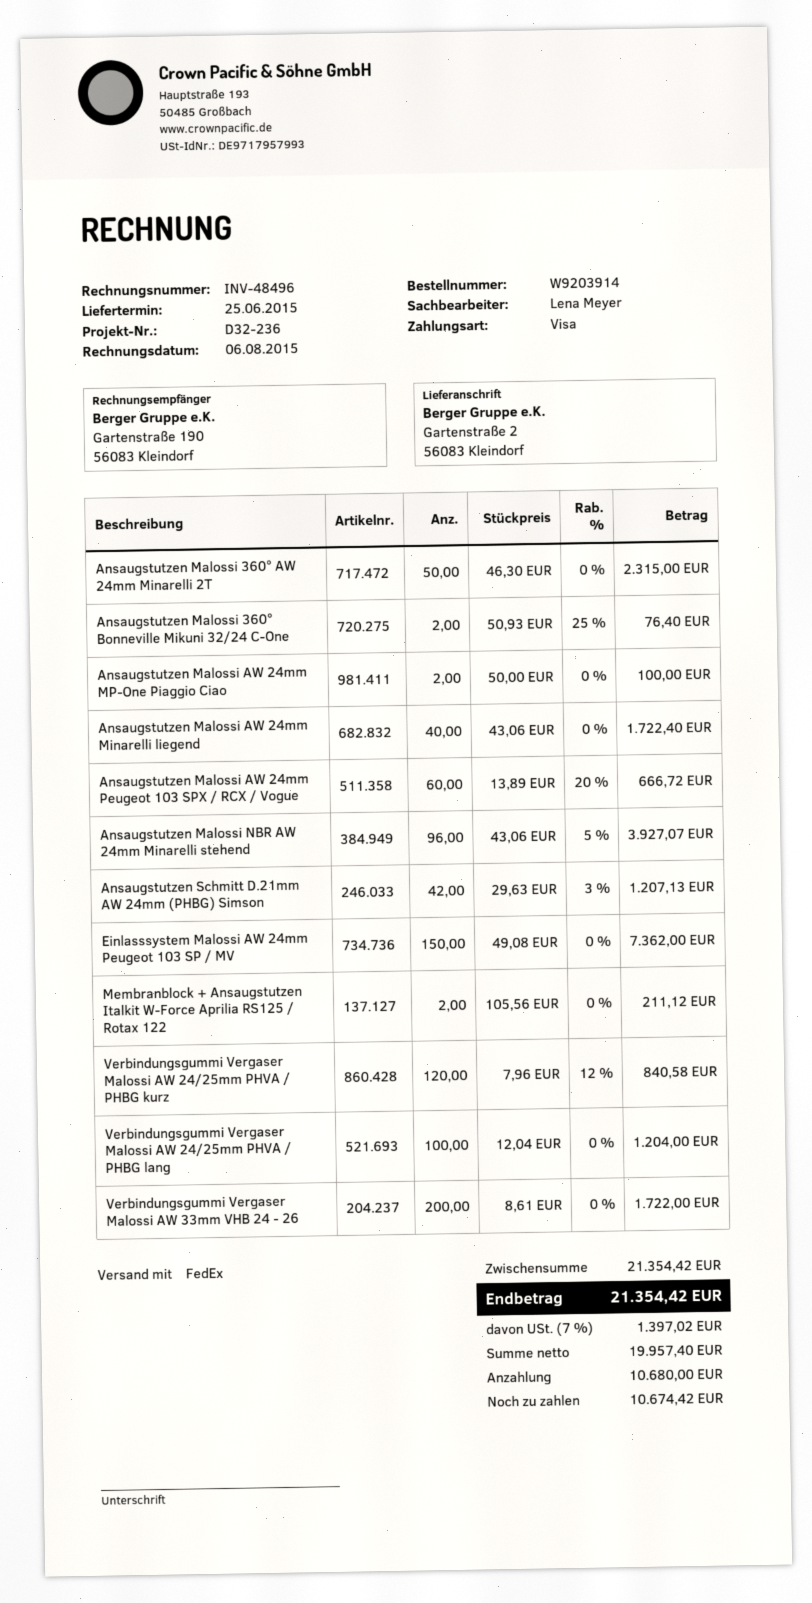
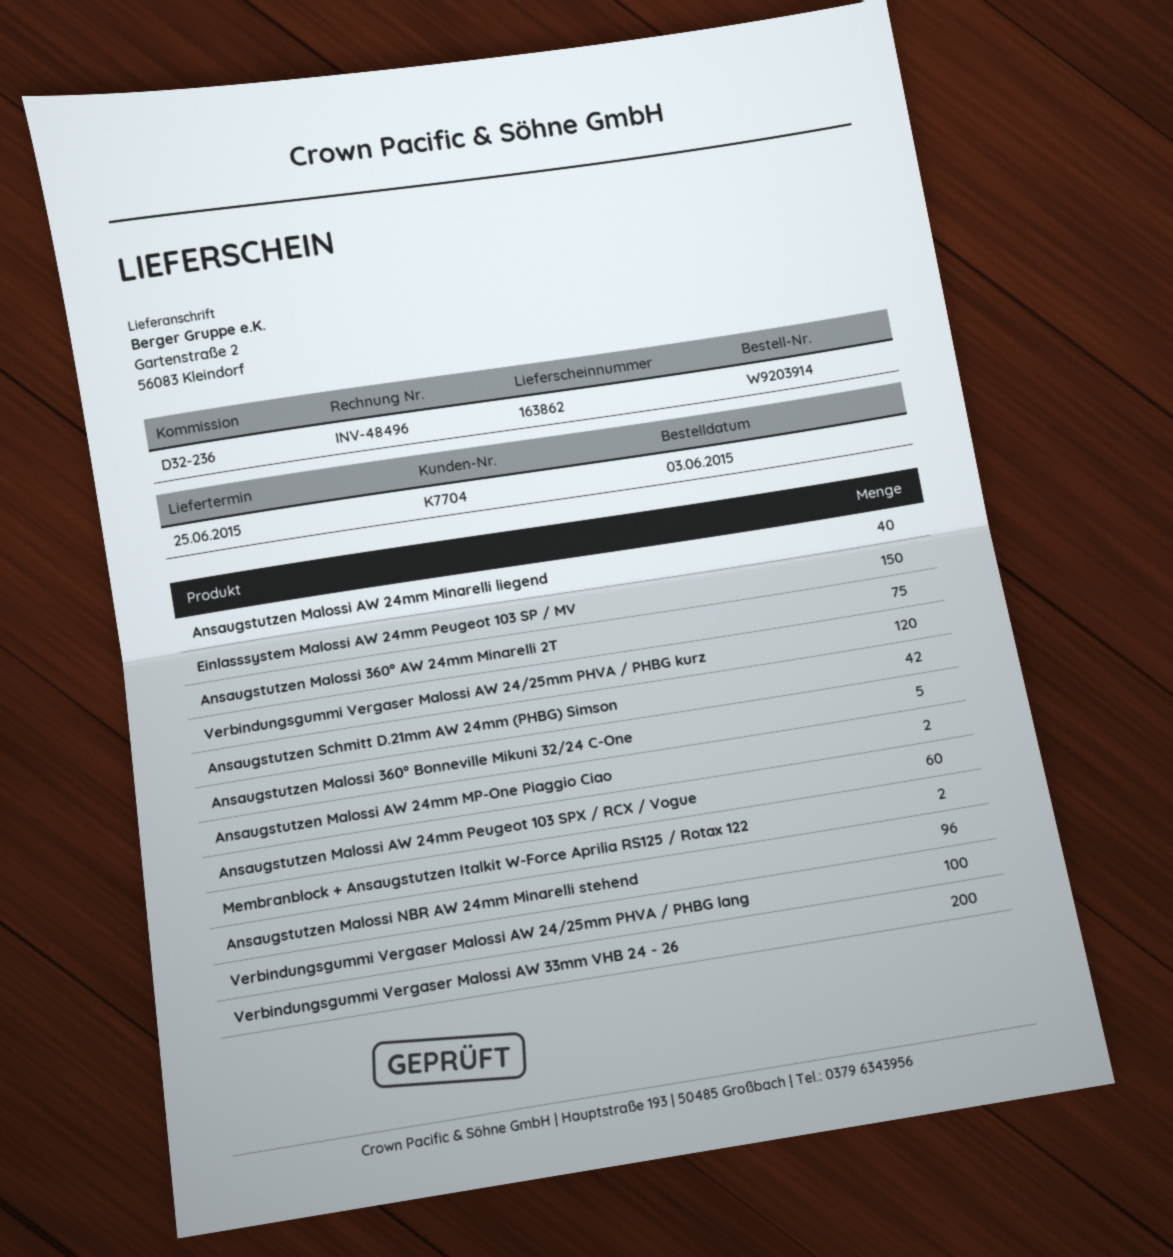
Ansaugstutzen Malossi 360° AW 24mm Minarelli 2T: 50 -> 75
Ansaugstutzen Malossi 360° Bonneville Mikuni 32/24 C-One: 2 -> 5

